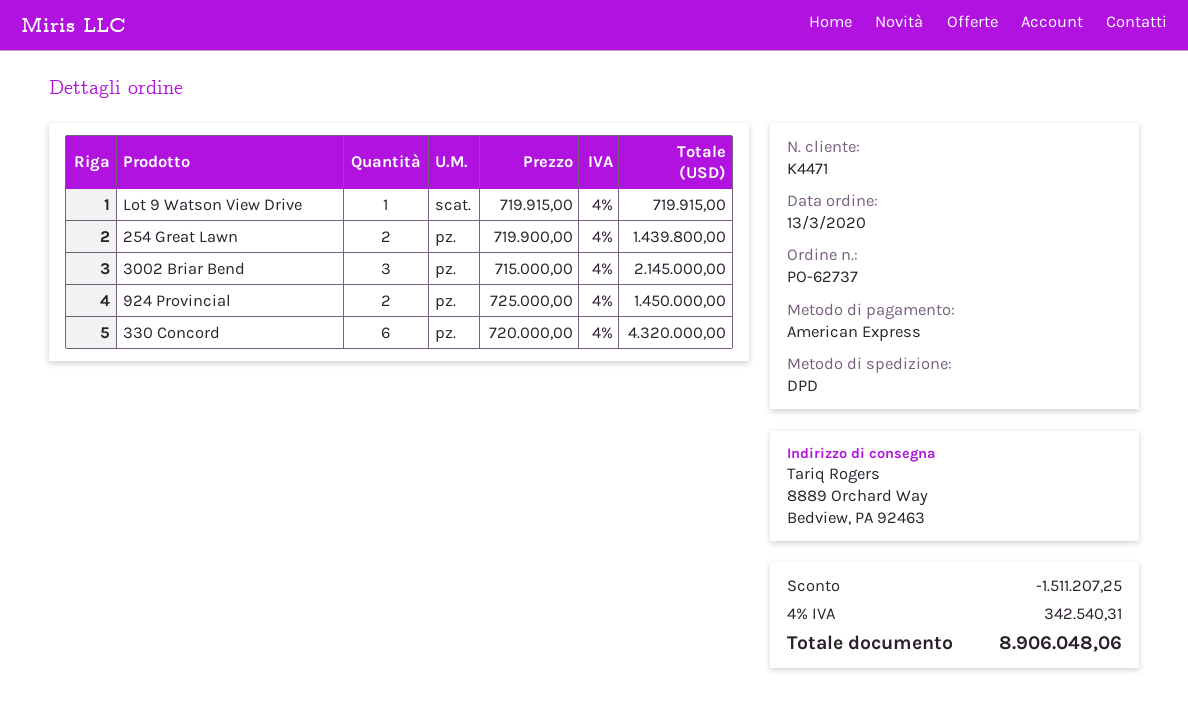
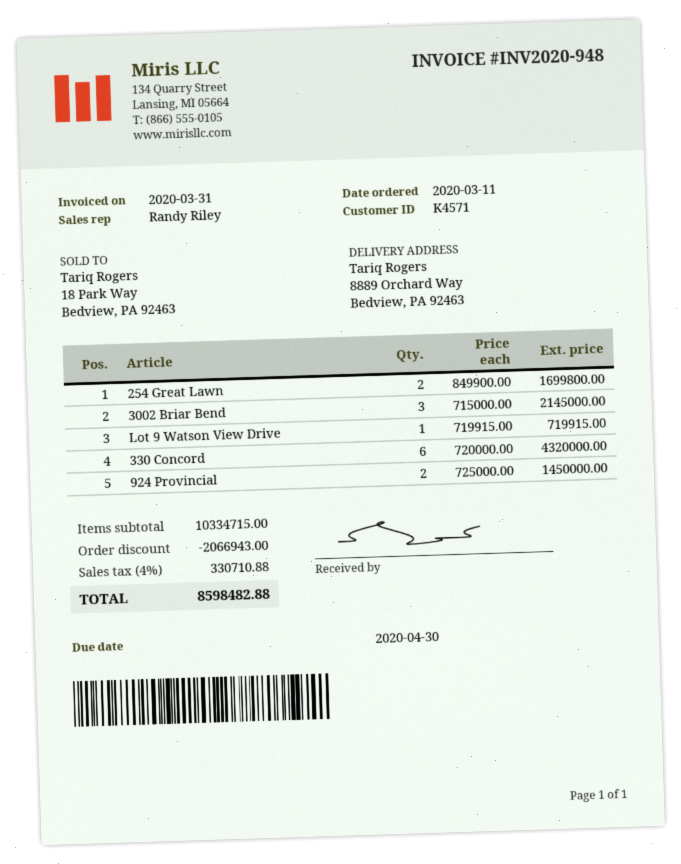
order date: 2020-03-13 -> 2020-03-11
customer number: K4471 -> K4571
254 Great Lawn: 2 x 719900.00 = 1439800.00 -> 2 x 849900.00 = 1699800.00
discount: 1511207.25 -> 2066943.00
tax: 4% = 342540.31 -> 4% = 330710.88
total: 8906048.06 -> 8598482.88

